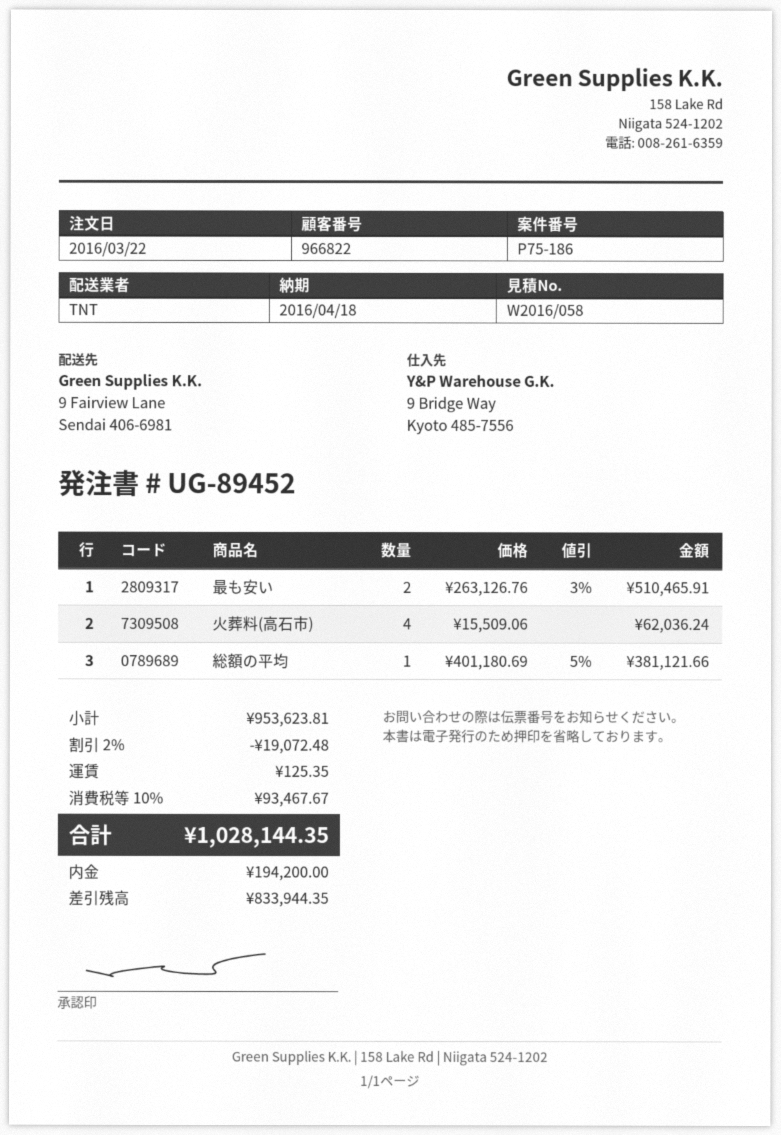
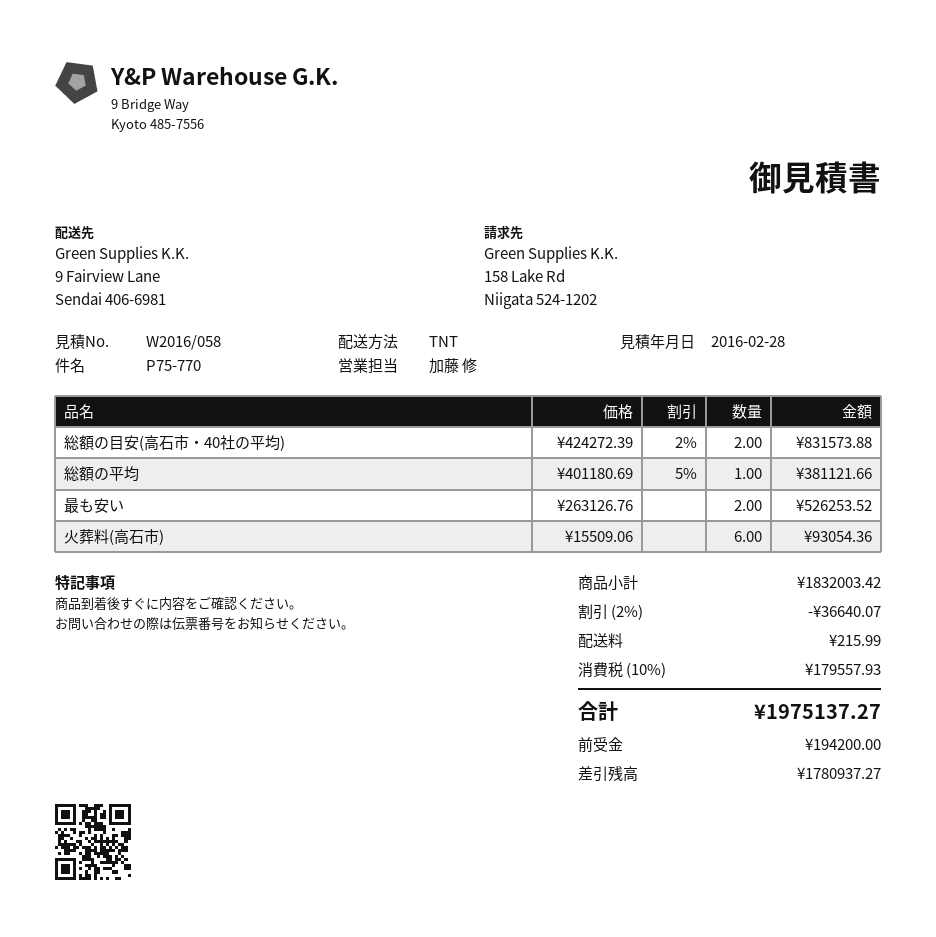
reference: P75-186 -> P75-770
最も安い: 2 x 263126.76 - 3% = 510465.91 -> 2 x 263126.76 = 526253.52
火葬料(高石市): 4 x 15509.06 = 62036.24 -> 6 x 15509.06 = 93054.36
総額の目安(高石市・40社の平均): none -> 2 x 424272.39 - 2% = 831573.88
subtotal: 953623.81 -> 1832003.42
discount: 2% = 19072.48 -> 2% = 36640.07
shipping: 125.35 -> 215.99
tax: 10% = 93467.67 -> 10% = 179557.93
total: 1028144.35 -> 1975137.27
balance: 833944.35 -> 1780937.27

